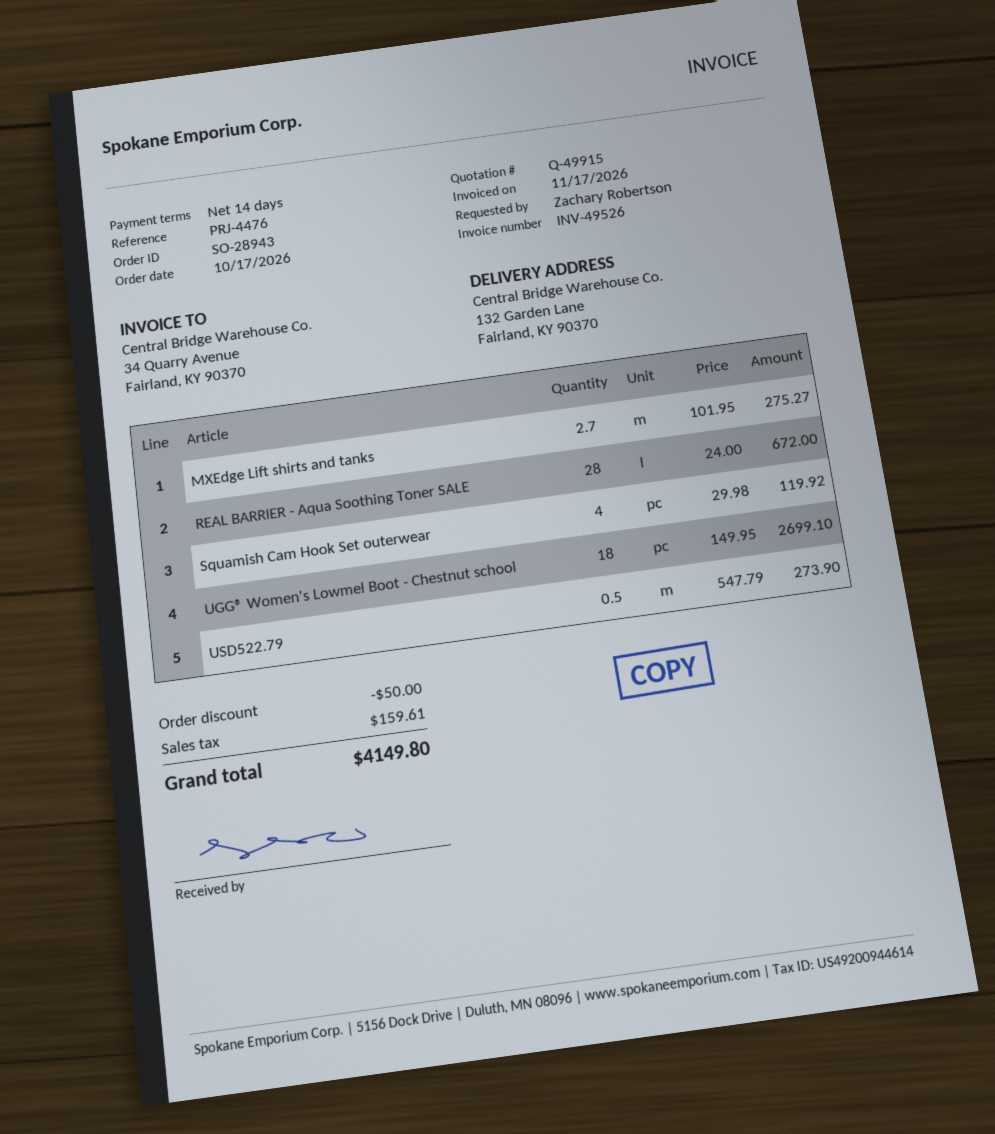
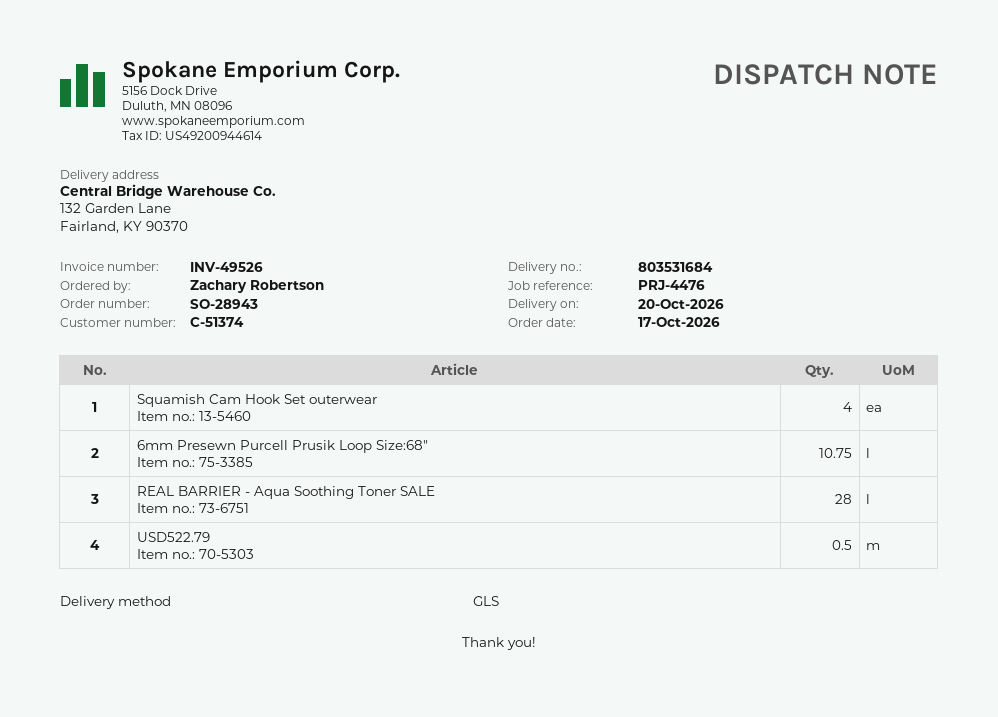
MXEdge Lift shirts and tanks: 2.7 -> none
UGG® Women's Lowmel Boot - Chestnut school: 18 -> none
6mm Presewn Purcell Prusik Loop Size:68": none -> 10.75

